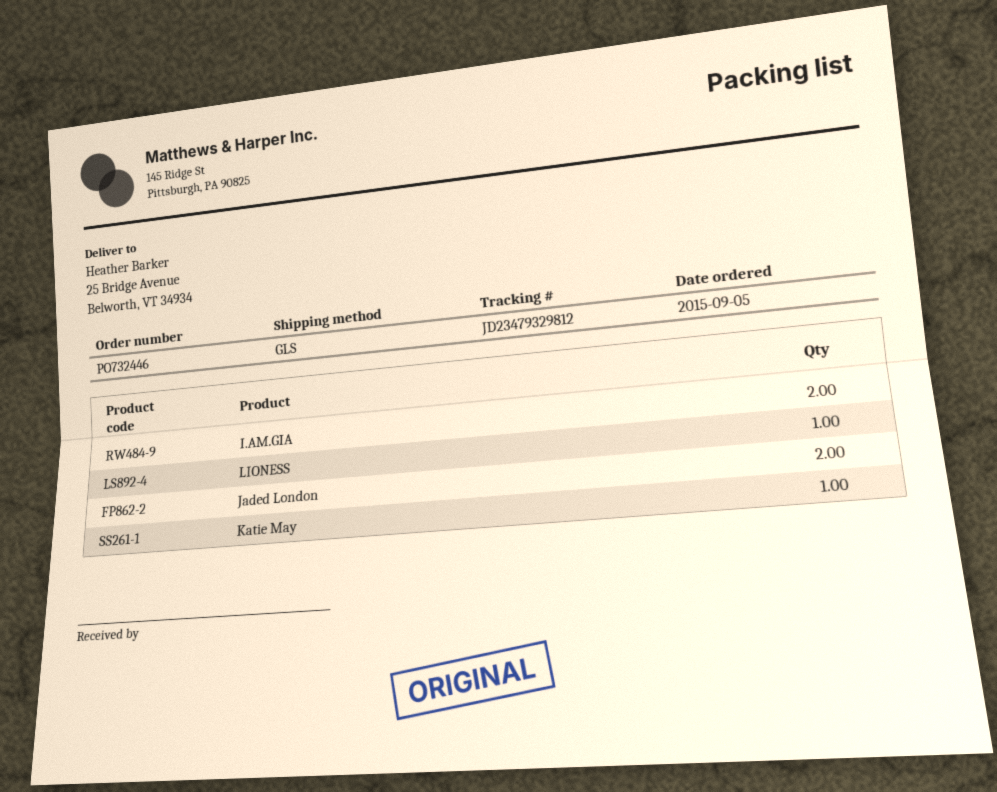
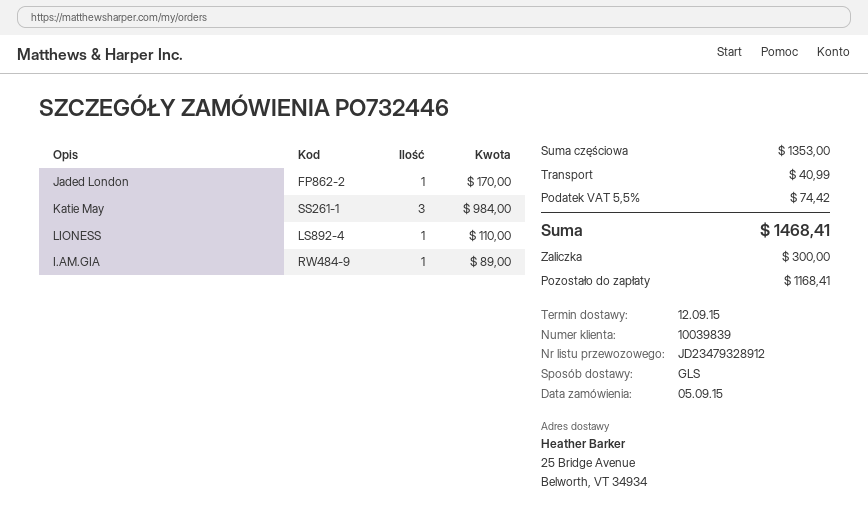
tracking number: JD23479329812 -> JD23479328912
I.AM.GIA: 2 -> 1
Jaded London: 2 -> 1
Katie May: 1 -> 3

